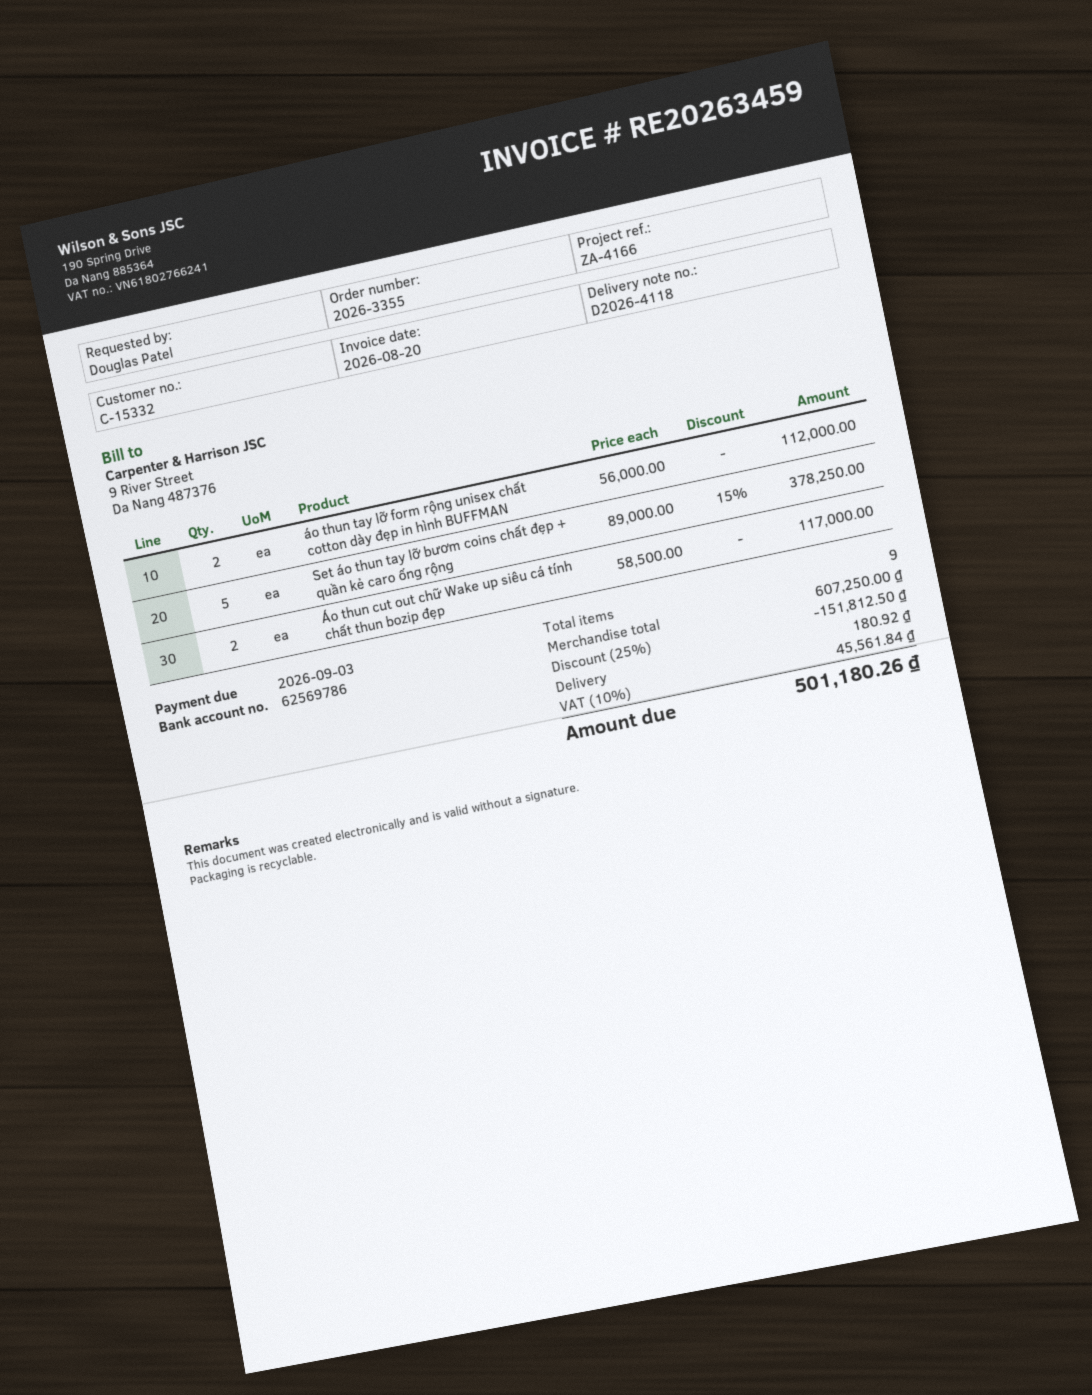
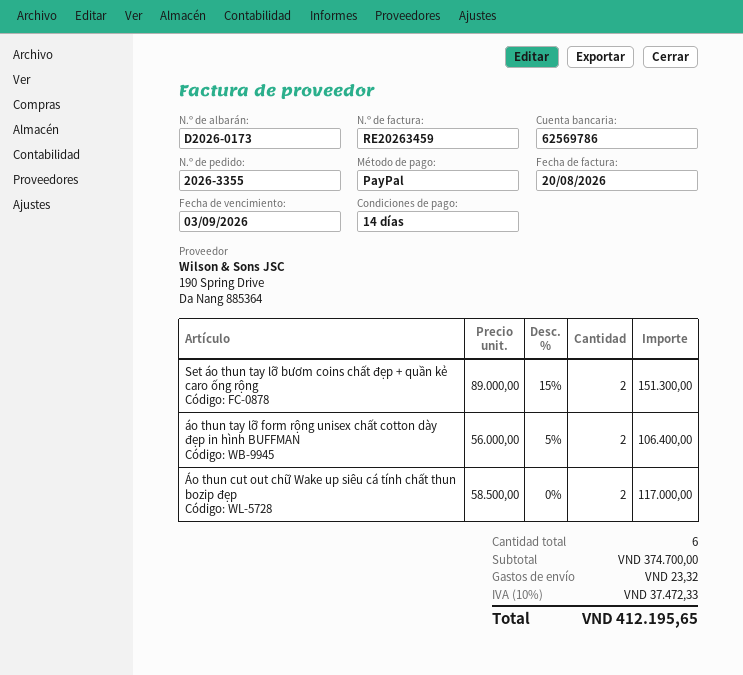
delivery note number: D2026-4118 -> D2026-0173
áo thun tay lỡ form rộng unisex chất cotton dày đẹp in hình BUFFMAN: 2 x 56000.00 = 112000.00 -> 2 x 56000.00 - 5% = 106400.00
Set áo thun tay lỡ bươm coins chất đẹp + quần kẻ caro ống rộng: 5 x 89000.00 - 15% = 378250.00 -> 2 x 89000.00 - 15% = 151300.00
total quantity: 9 -> 6
subtotal: 607250.00 -> 374700.00
discount: 25% = 151812.50 -> none
shipping: 180.92 -> 23.32
tax: 10% = 45561.84 -> 10% = 37472.33
total: 501180.26 -> 412195.65

